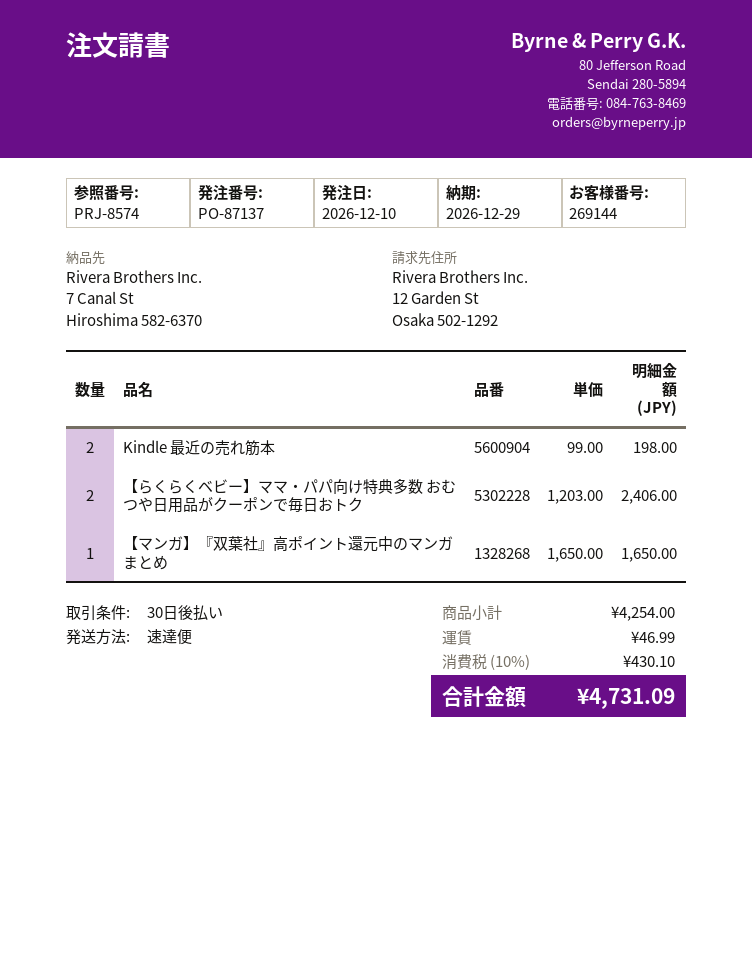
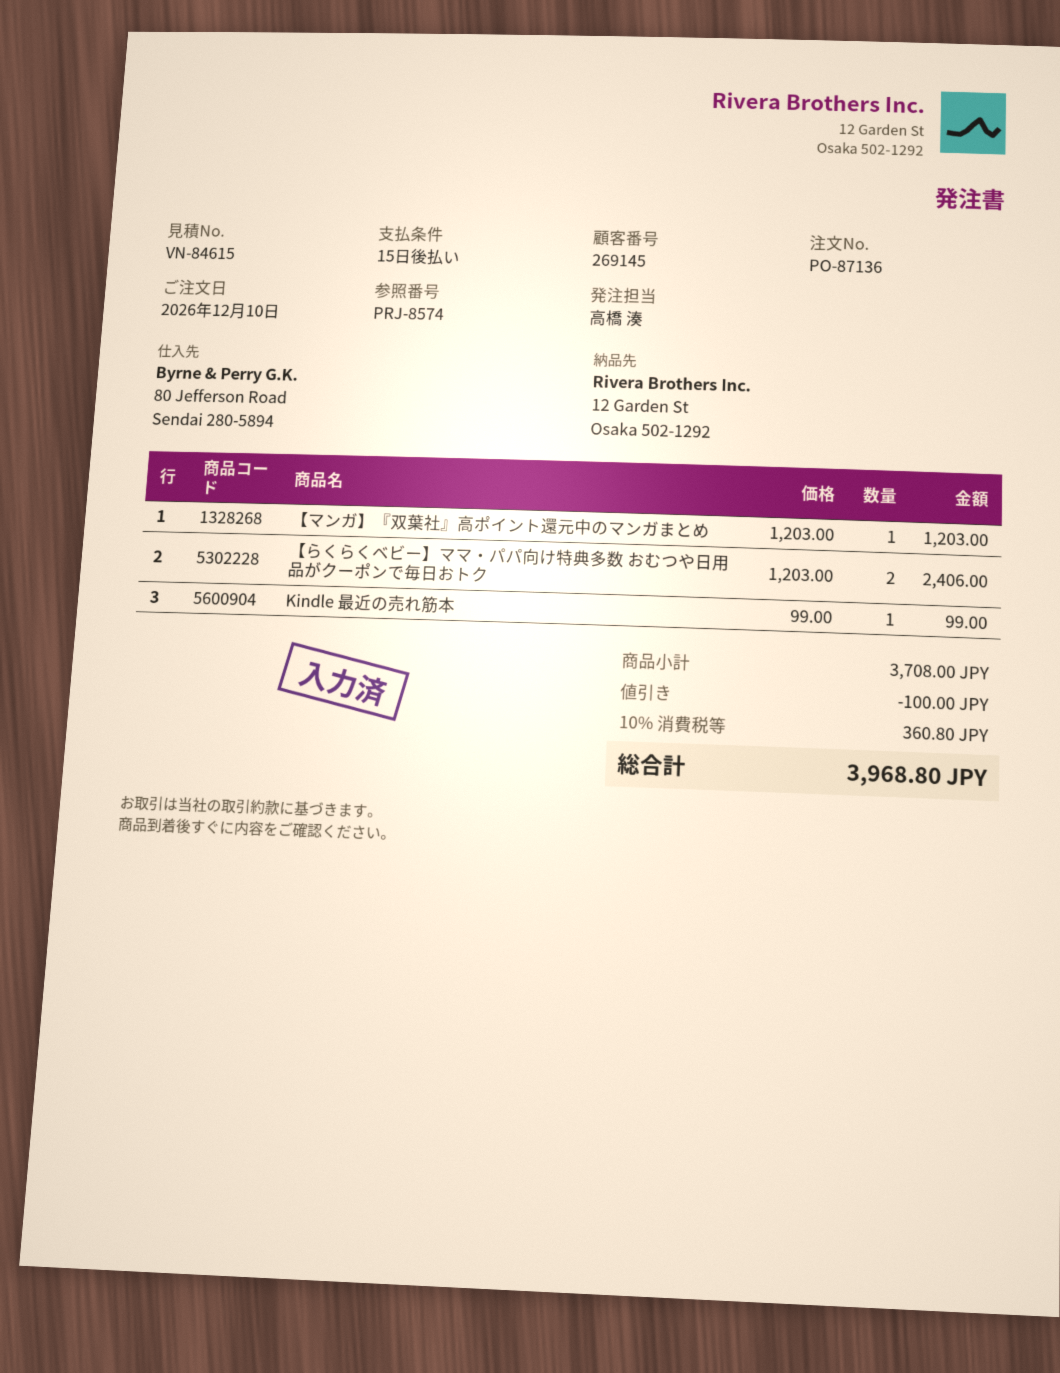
order number: PO-87137 -> PO-87136
payment terms: 30 days -> 15 days
customer number: 269144 -> 269145
ship to: 7 Canal St, Hiroshima 582-6370 -> 12 Garden St, Osaka 502-1292
Kindle 最近の売れ筋本: 2 x 99.00 = 198.00 -> 1 x 99.00 = 99.00
【マンガ】『双葉社』高ポイント還元中のマンガまとめ: 1 x 1650.00 = 1650.00 -> 1 x 1203.00 = 1203.00
subtotal: 4254.00 -> 3708.00
discount: none -> 100.00
shipping: 46.99 -> none
tax: 10% = 430.10 -> 10% = 360.80
total: 4731.09 -> 3968.80

